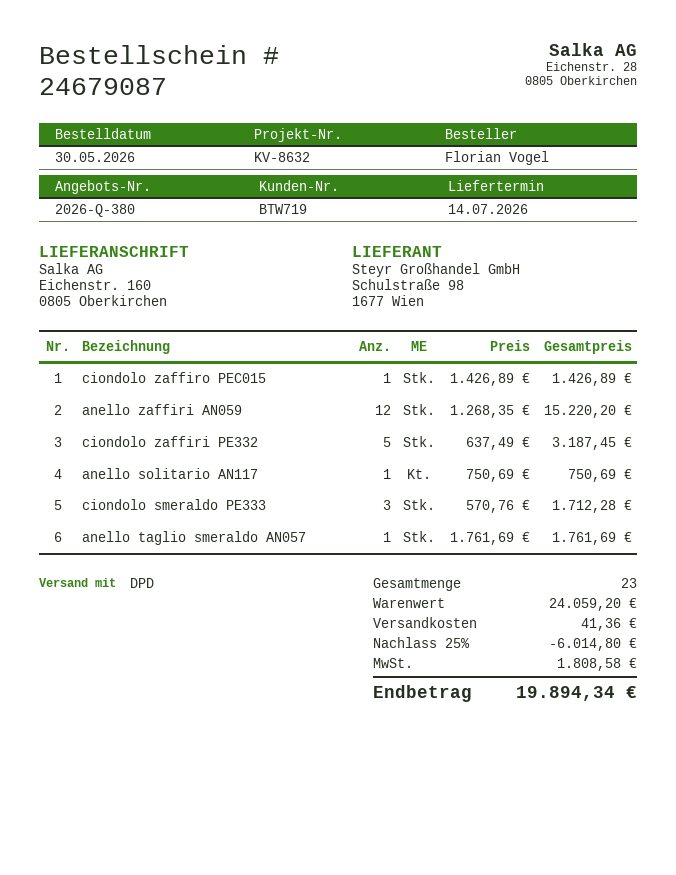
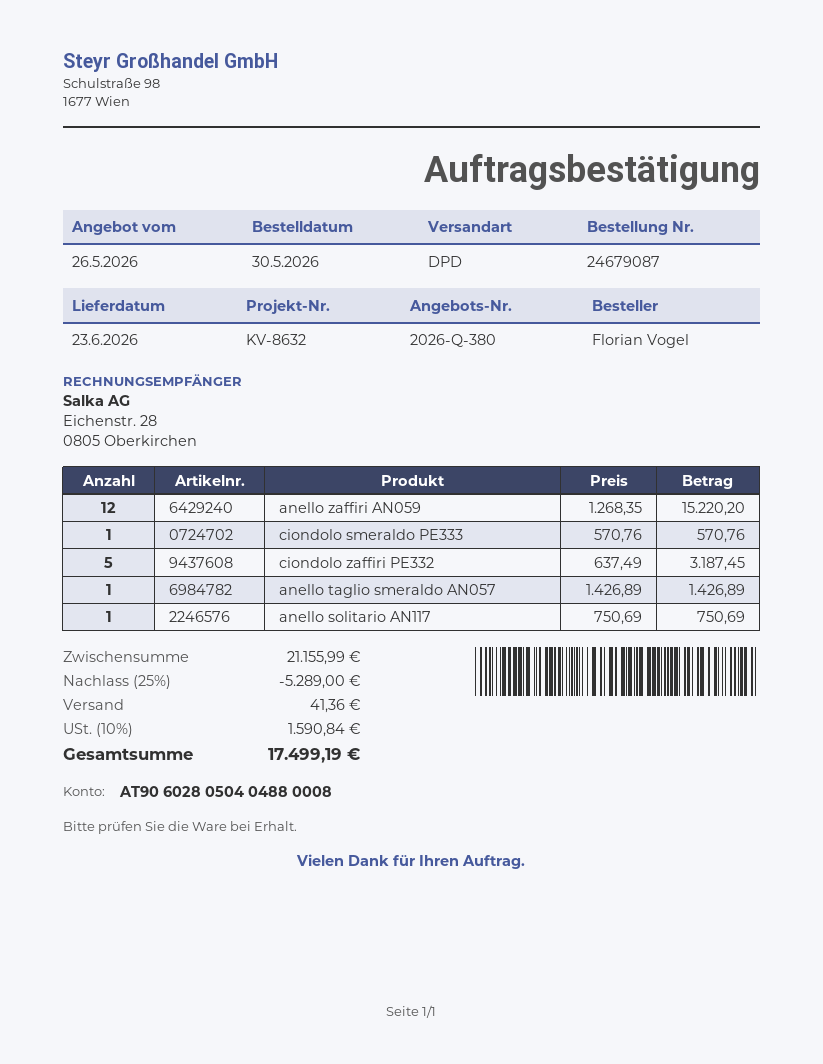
delivery date: 2026-07-14 -> 2026-06-23
ciondolo zaffiro PEC015: 1 x 1426.89 = 1426.89 -> none
ciondolo smeraldo PE333: 3 x 570.76 = 1712.28 -> 1 x 570.76 = 570.76
anello taglio smeraldo AN057: 1 x 1761.69 = 1761.69 -> 1 x 1426.89 = 1426.89
subtotal: 24059.20 -> 21155.99
discount: 25% = 6014.80 -> 25% = 5289.00
tax: 1808.58 -> 1590.84
total: 19894.34 -> 17499.19

